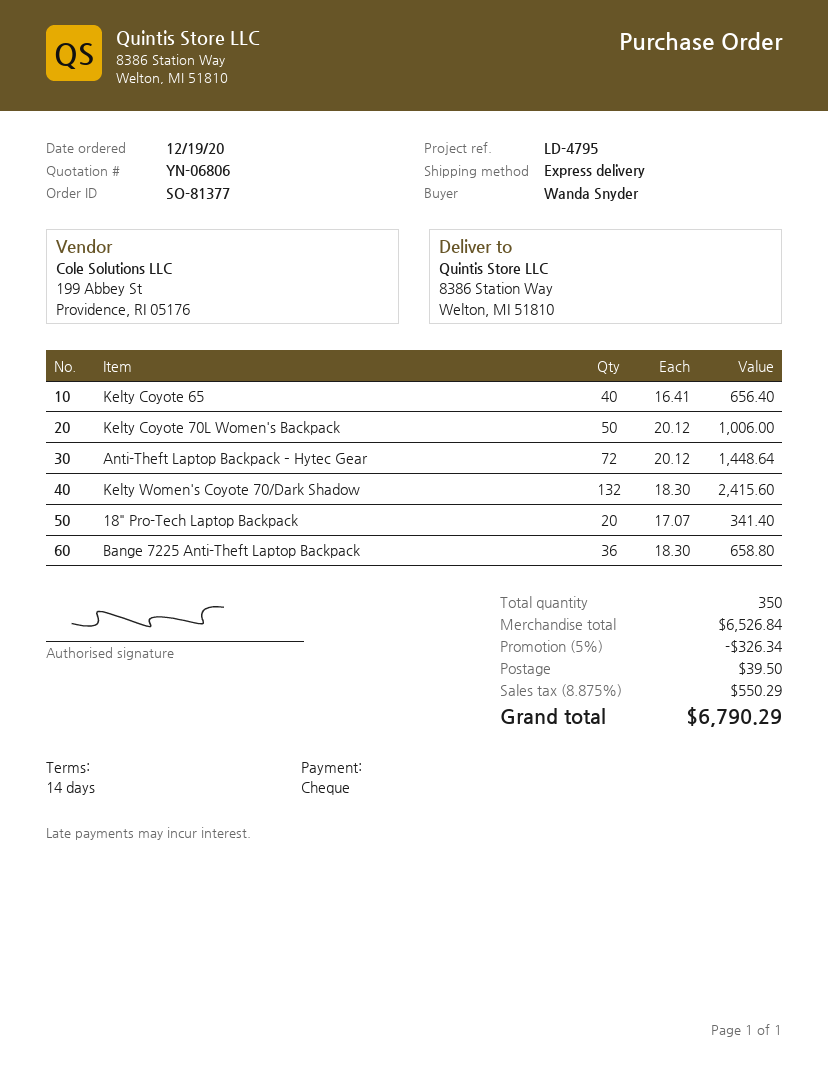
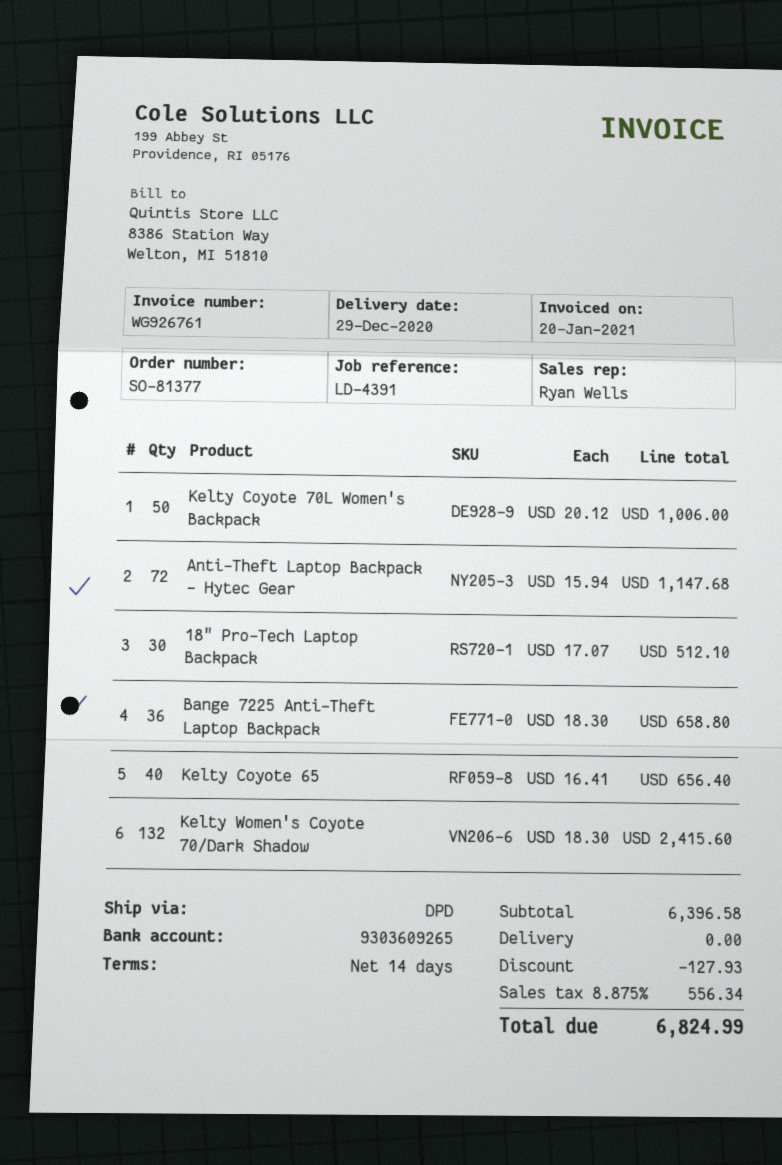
reference: LD-4795 -> LD-4391
shipping method: express -> DPD
Anti-Theft Laptop Backpack – Hytec Gear: 72 x 20.12 = 1448.64 -> 72 x 15.94 = 1147.68
18" Pro-Tech Laptop Backpack: 20 x 17.07 = 341.40 -> 30 x 17.07 = 512.10
subtotal: 6526.84 -> 6396.58
discount: 326.34 -> 127.93
shipping: 39.50 -> 0.00
tax: 8.875% = 550.29 -> 8.875% = 556.34
total: 6790.29 -> 6824.99

